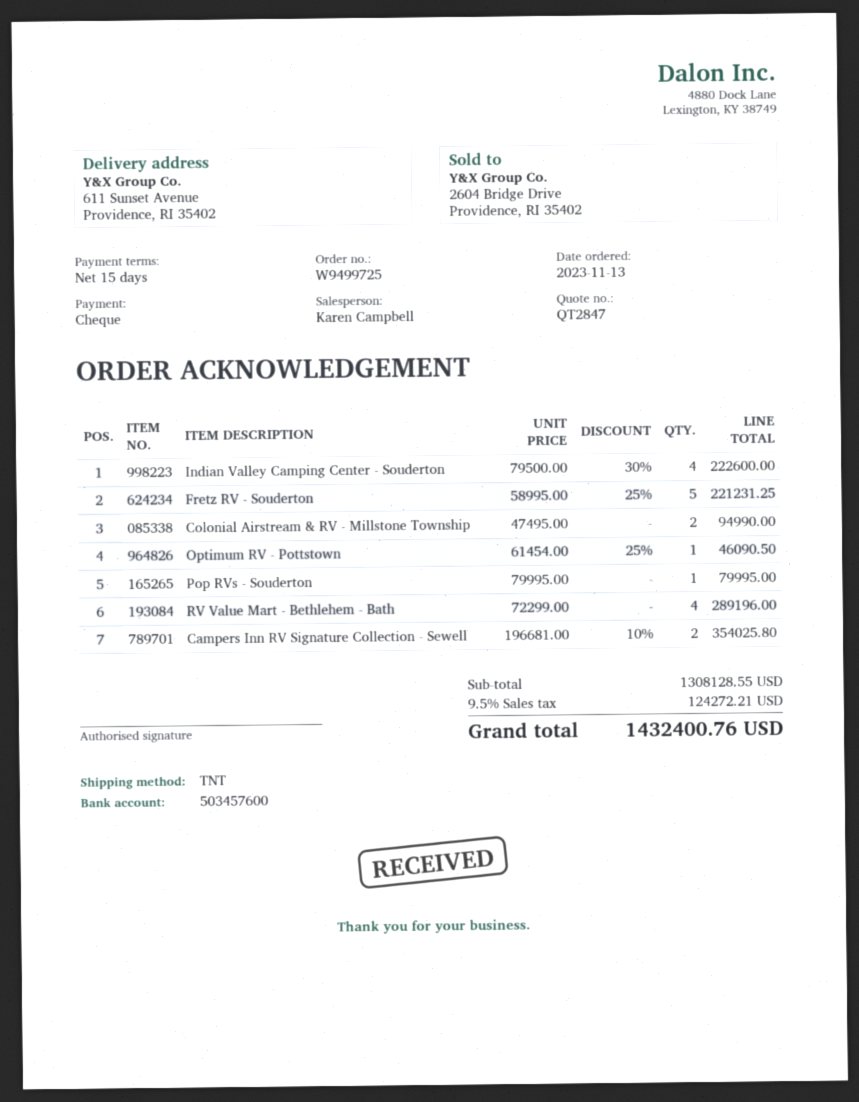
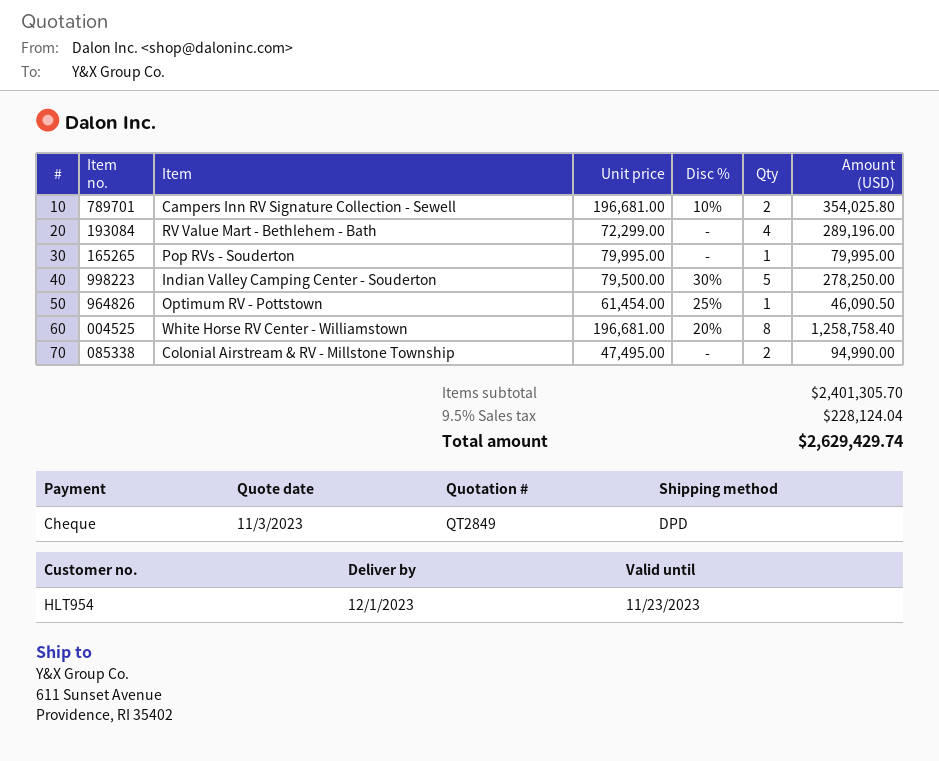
quote number: QT2847 -> QT2849
shipping method: TNT -> DPD
Indian Valley Camping Center - Souderton: 4 x 79500.00 - 30% = 222600.00 -> 5 x 79500.00 - 30% = 278250.00
Fretz RV - Souderton: 5 x 58995.00 - 25% = 221231.25 -> none
White Horse RV Center - Williamstown: none -> 8 x 196681.00 - 20% = 1258758.40
subtotal: 1308128.55 -> 2401305.70
tax: 9.5% = 124272.21 -> 9.5% = 228124.04
total: 1432400.76 -> 2629429.74

